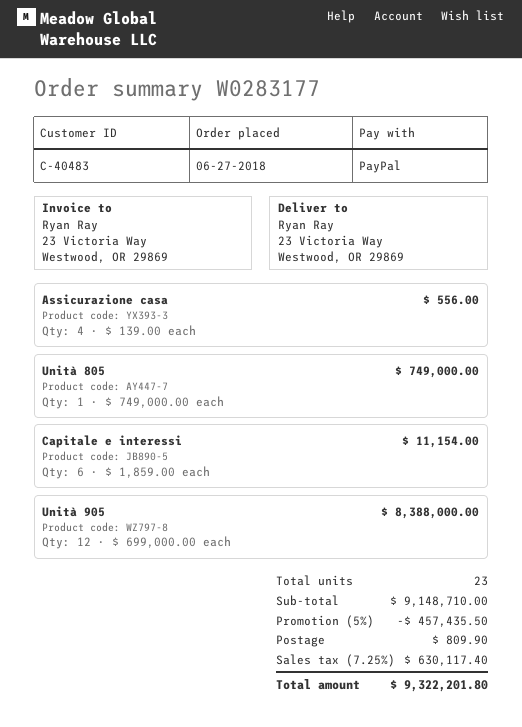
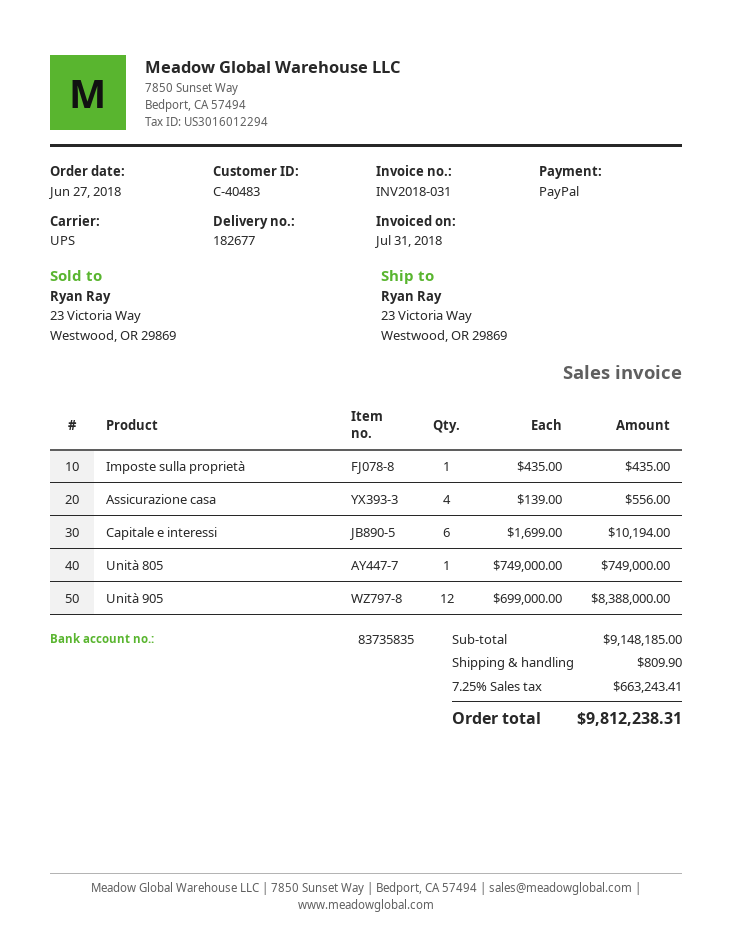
Capitale e interessi: 6 x 1859.00 = 11154.00 -> 6 x 1699.00 = 10194.00
Imposte sulla proprietà: none -> 1 x 435.00 = 435.00
subtotal: 9148710.00 -> 9148185.00
discount: 5% = 457435.50 -> none
tax: 7.25% = 630117.40 -> 7.25% = 663243.41
total: 9322201.80 -> 9812238.31

